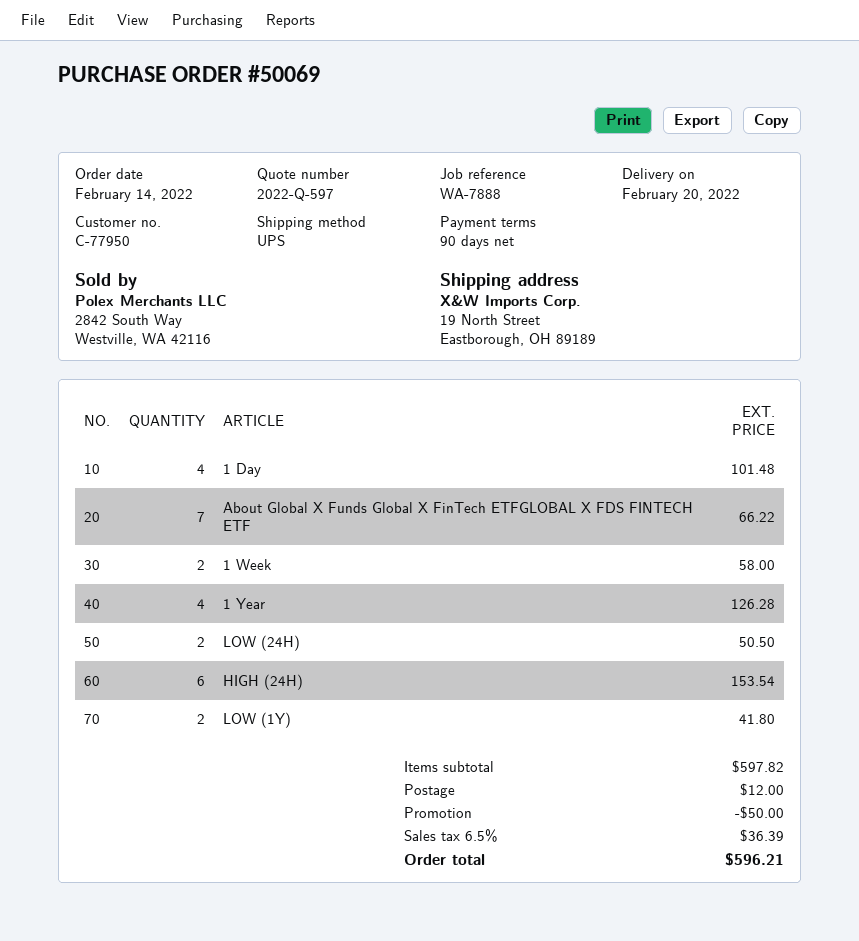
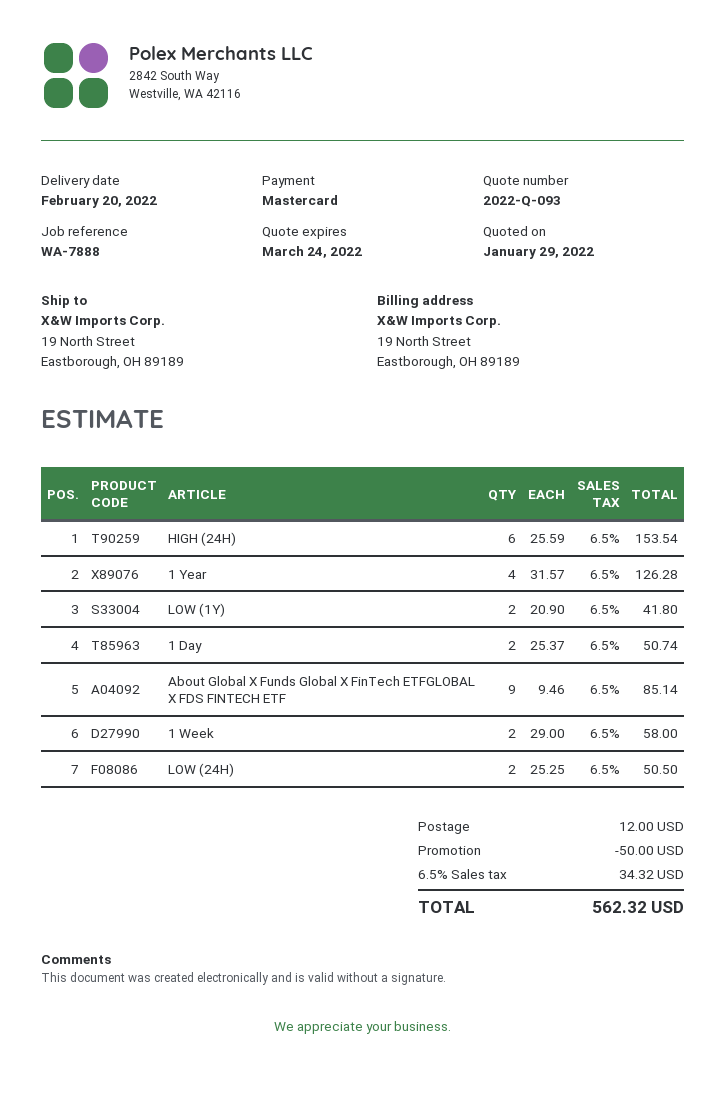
quote number: 2022-Q-597 -> 2022-Q-093
1 Day: 4 for 101.48 -> 2 for 50.74
About Global X Funds Global X FinTech ETFGLOBAL X FDS FINTECH ETF: 7 for 66.22 -> 9 for 85.14
tax: 6.5% = 36.39 -> 6.5% = 34.32
total: 596.21 -> 562.32

